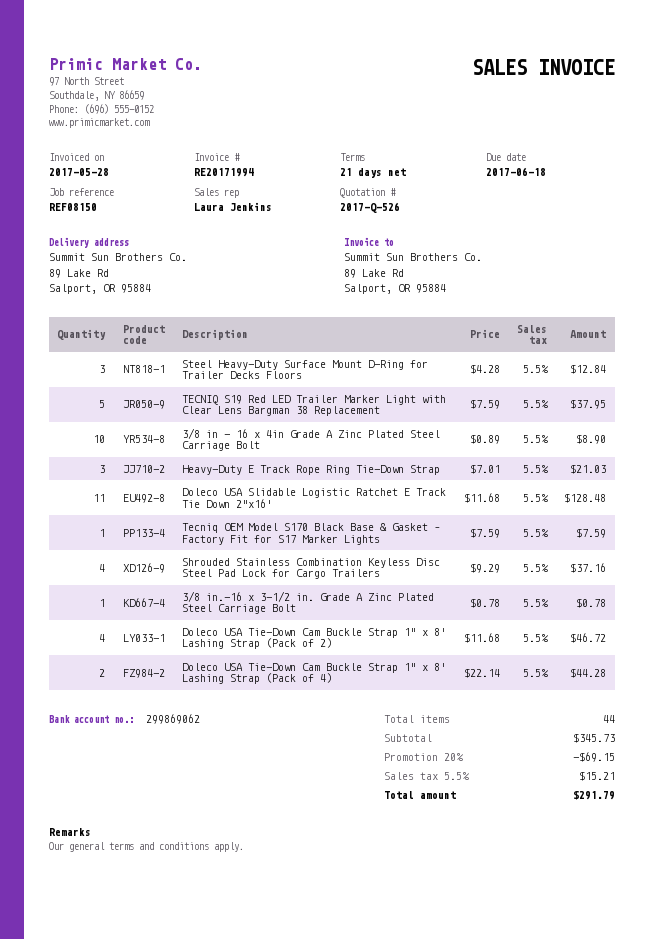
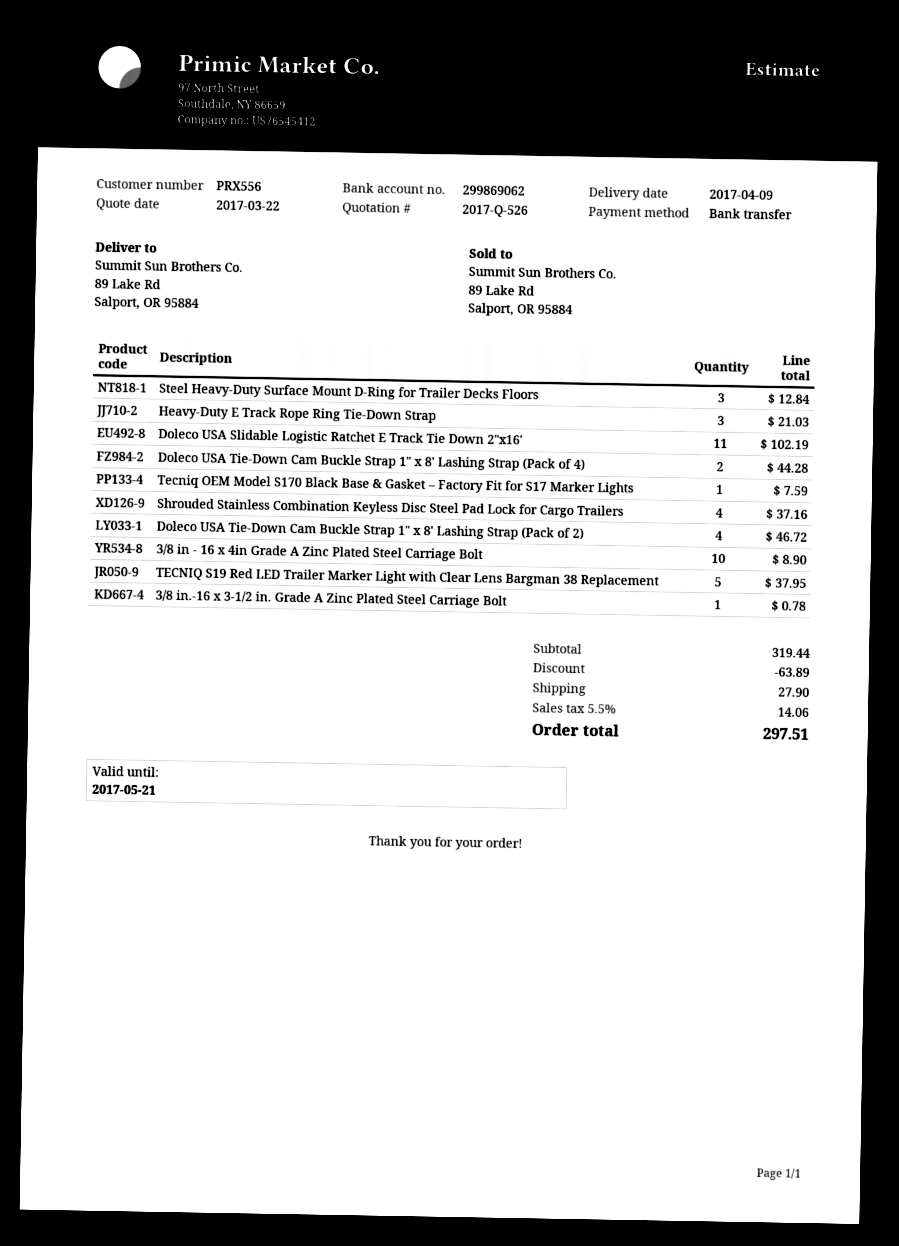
Doleco USA Slidable Logistic Ratchet E Track Tie Down 2"x16': 11 for 128.48 -> 11 for 102.19
subtotal: 345.73 -> 319.44
discount: 69.15 -> 63.89
shipping: none -> 27.90
tax: 5.5% = 15.21 -> 5.5% = 14.06
total: 291.79 -> 297.51

